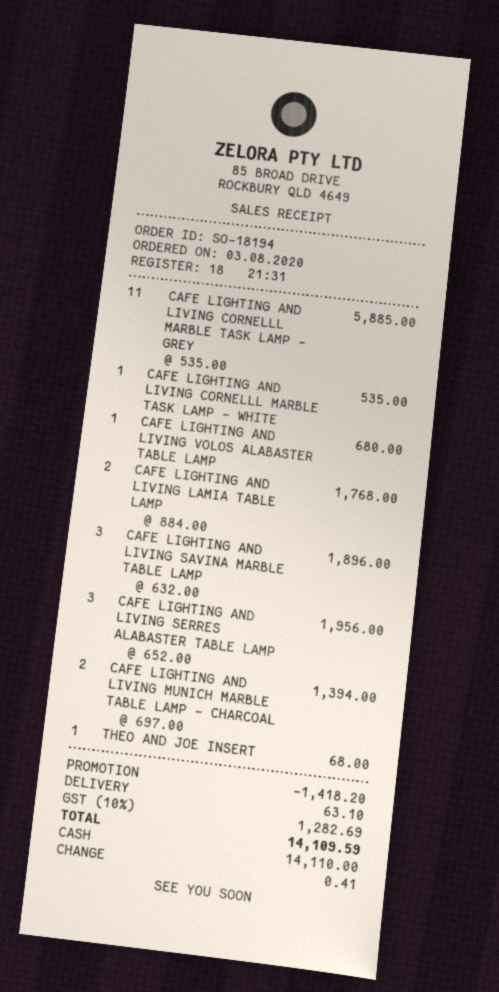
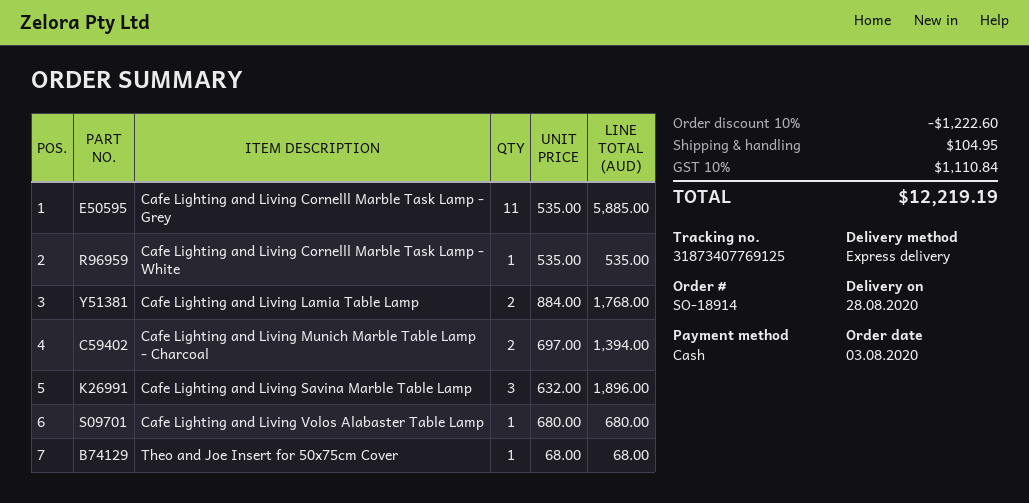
order number: SO-18194 -> SO-18914
CAFE LIGHTING AND LIVING SERRES ALABASTER TABLE LAMP: 3 x 652.00 = 1956.00 -> none
discount: 1418.20 -> 1222.60
shipping: 63.10 -> 104.95
tax: 10% = 1282.69 -> 10% = 1110.84
total: 14109.59 -> 12219.19

